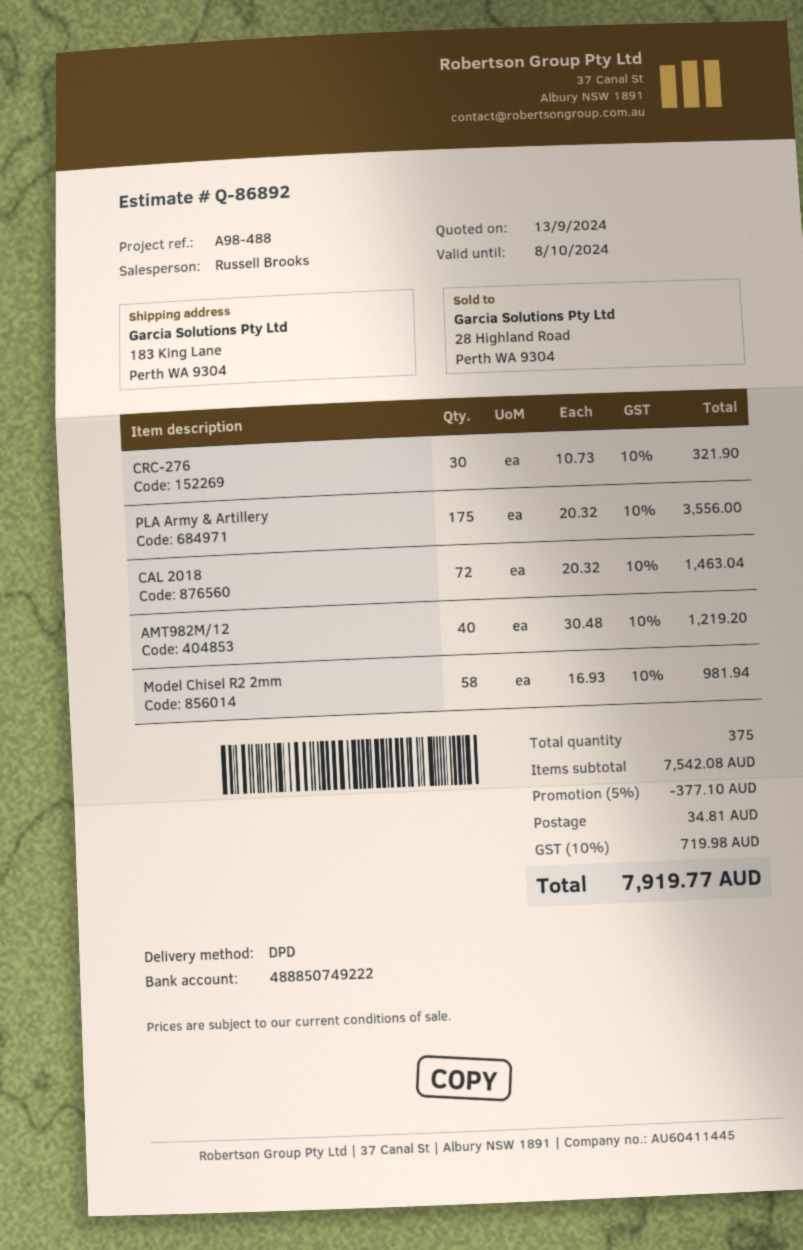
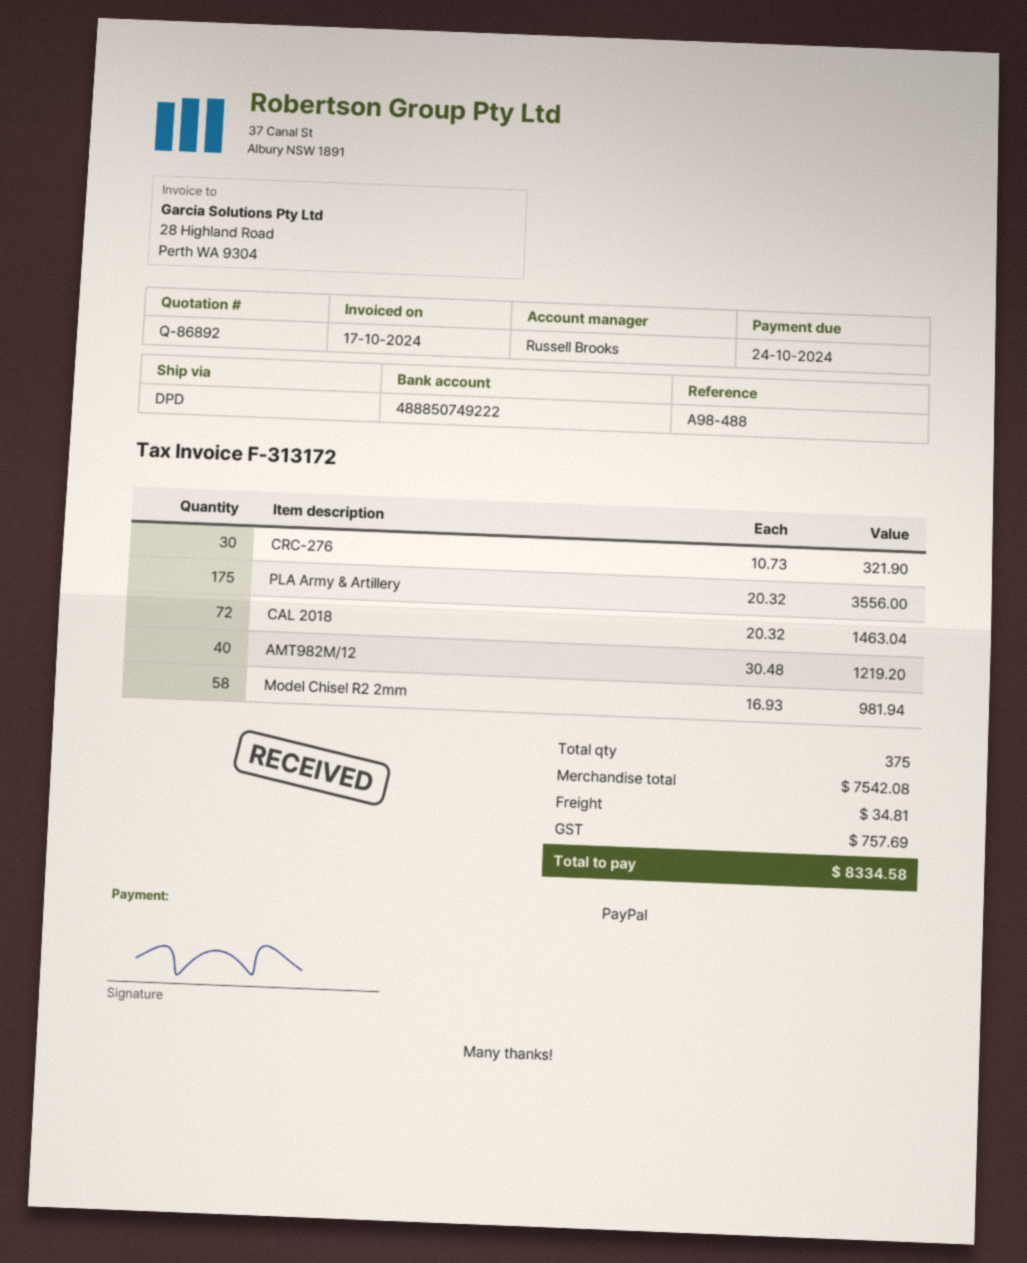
discount: 5% = 377.10 -> none
tax: 719.98 -> 757.69
total: 7919.77 -> 8334.58

